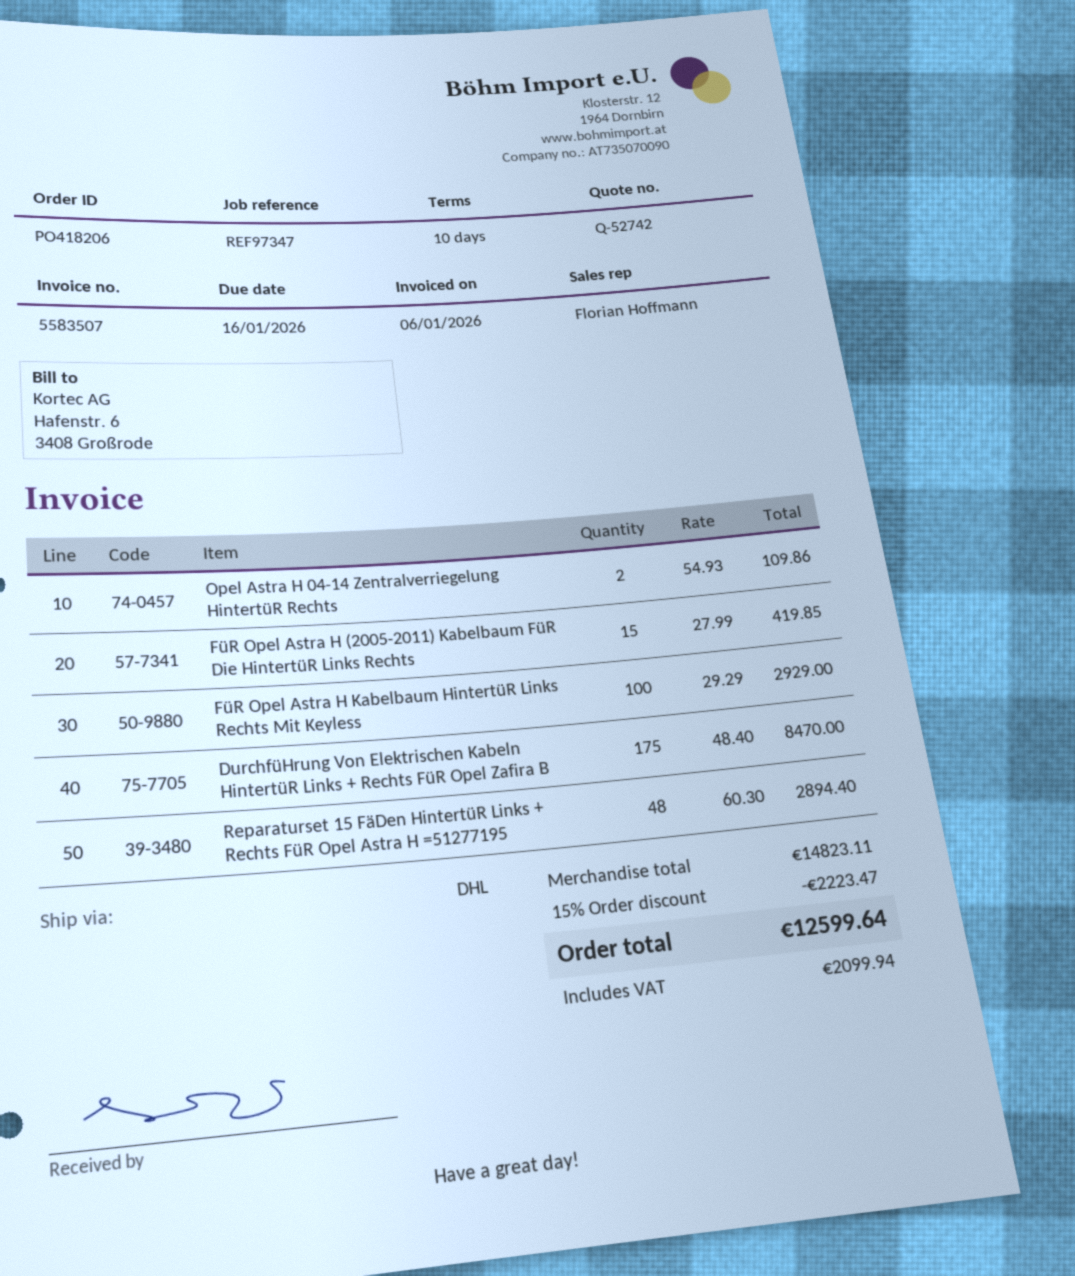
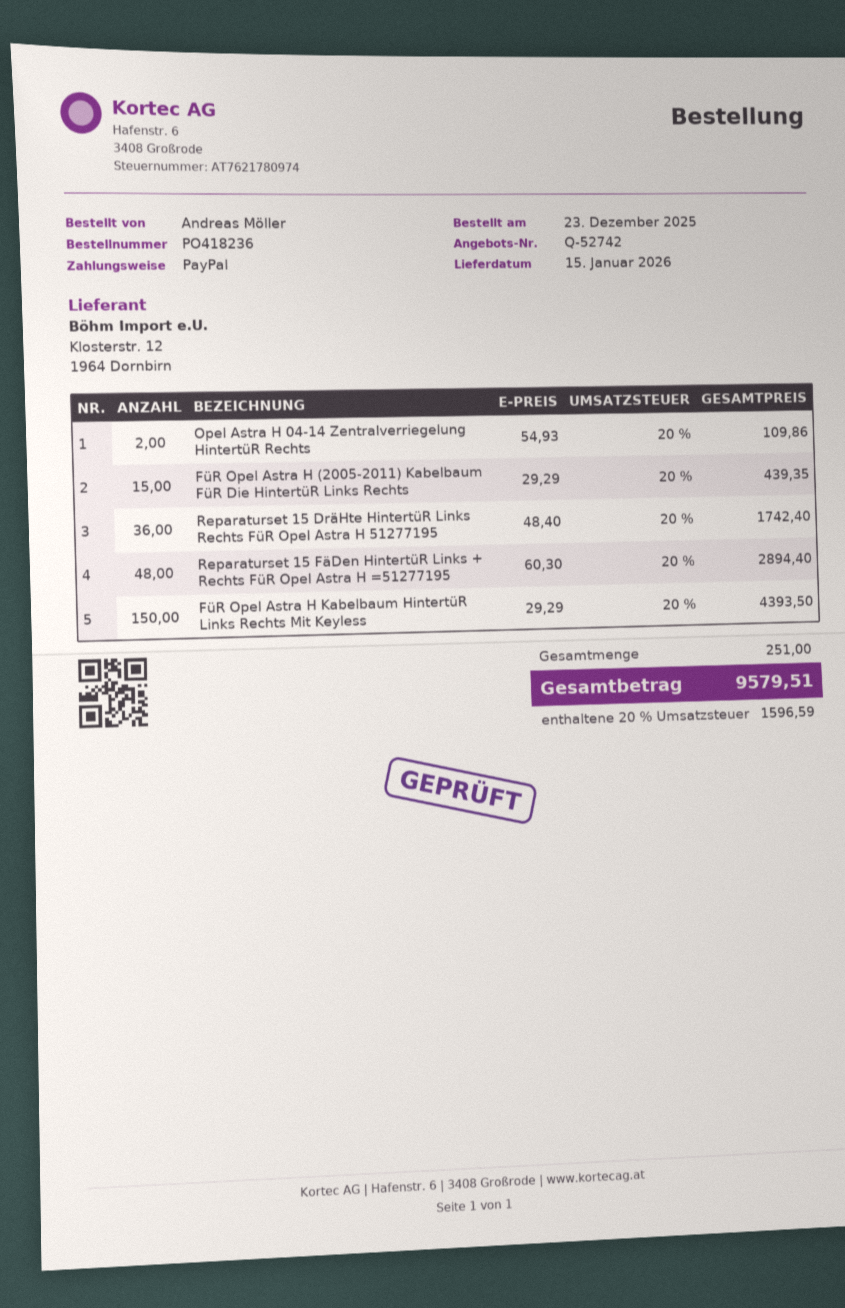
order number: PO418206 -> PO418236
FüR Opel Astra H (2005-2011) Kabelbaum FüR Die HintertüR Links Rechts: 15 x 27.99 = 419.85 -> 15 x 29.29 = 439.35
FüR Opel Astra H Kabelbaum HintertüR Links Rechts Mit Keyless: 100 x 29.29 = 2929.00 -> 150 x 29.29 = 4393.50
DurchfüHrung Von Elektrischen Kabeln HintertüR Links + Rechts FüR Opel Zafira B: 175 x 48.40 = 8470.00 -> none
Reparaturset 15 DräHte HintertüR Links Rechts FüR Opel Astra H 51277195: none -> 36 x 48.40 = 1742.40
discount: 15% = 2223.47 -> none
tax: 2099.94 -> 1596.59
total: 12599.64 -> 9579.51

